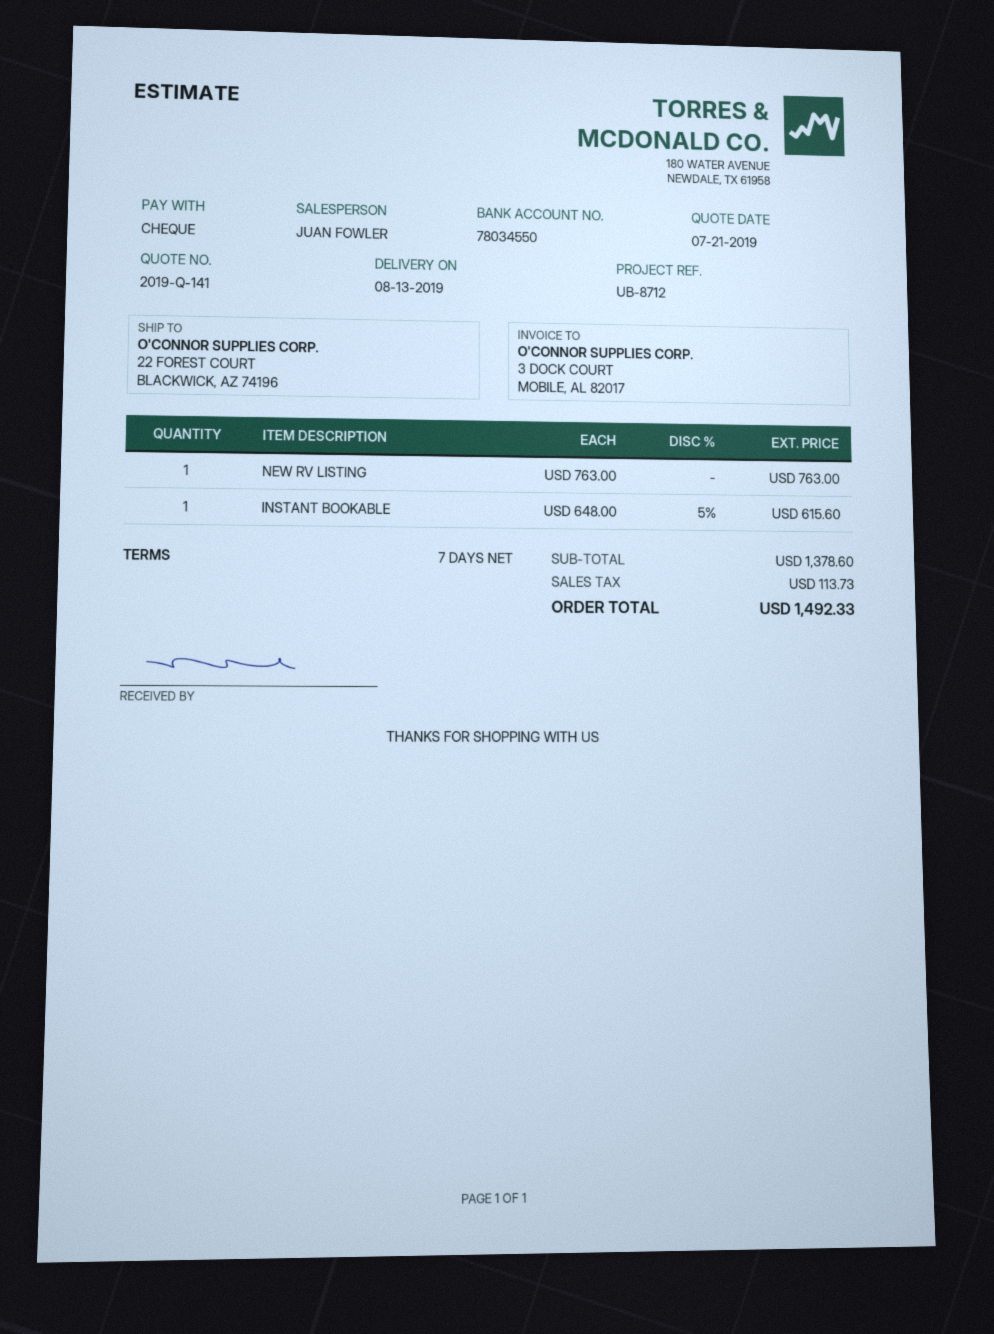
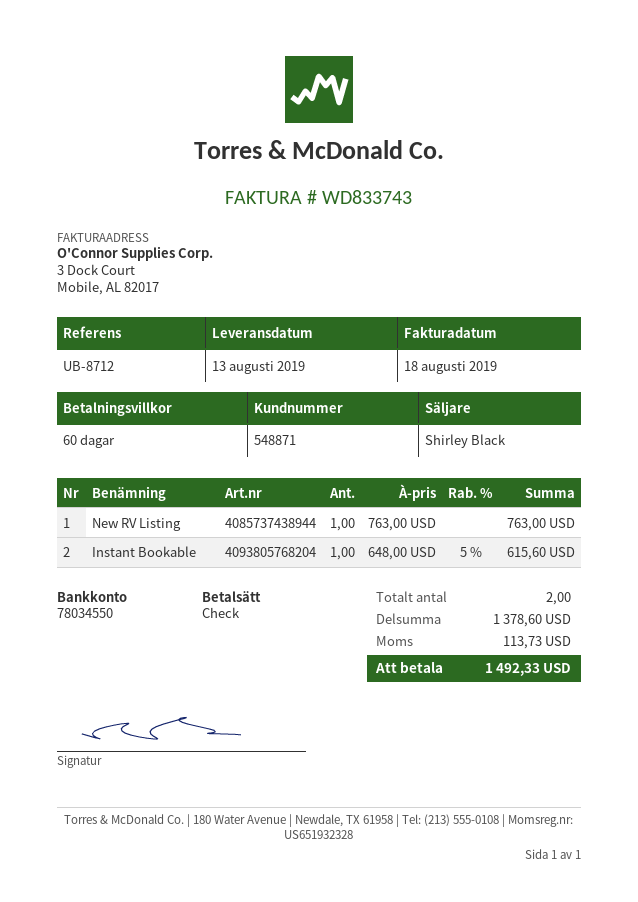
payment terms: 7 days -> 60 days
sales rep: JUAN FOWLER -> Shirley Black

